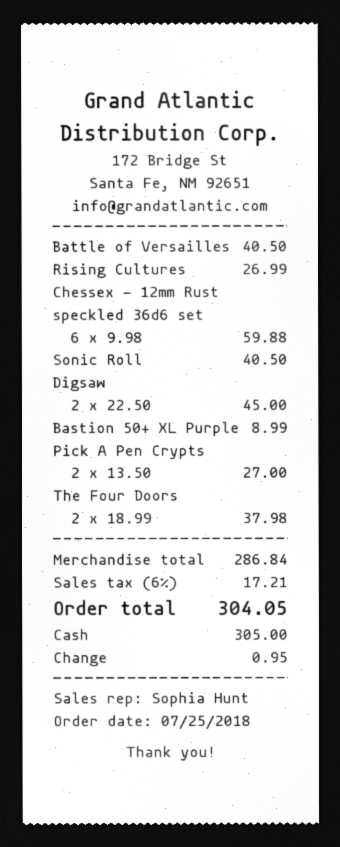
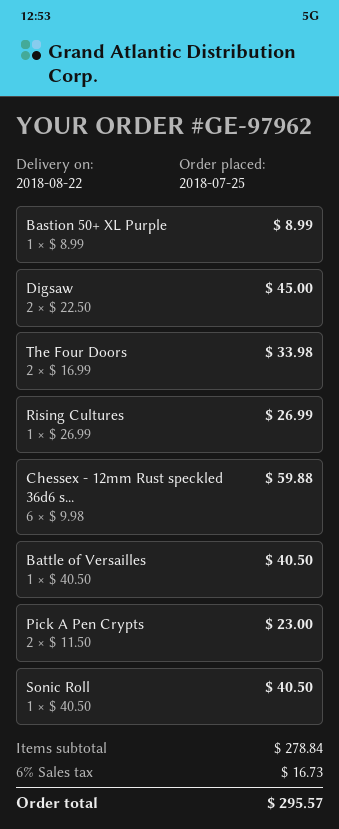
Pick A Pen Crypts: 2 x 13.50 = 27.00 -> 2 x 11.50 = 23.00
The Four Doors: 2 x 18.99 = 37.98 -> 2 x 16.99 = 33.98
subtotal: 286.84 -> 278.84
tax: 6% = 17.21 -> 6% = 16.73
total: 304.05 -> 295.57

